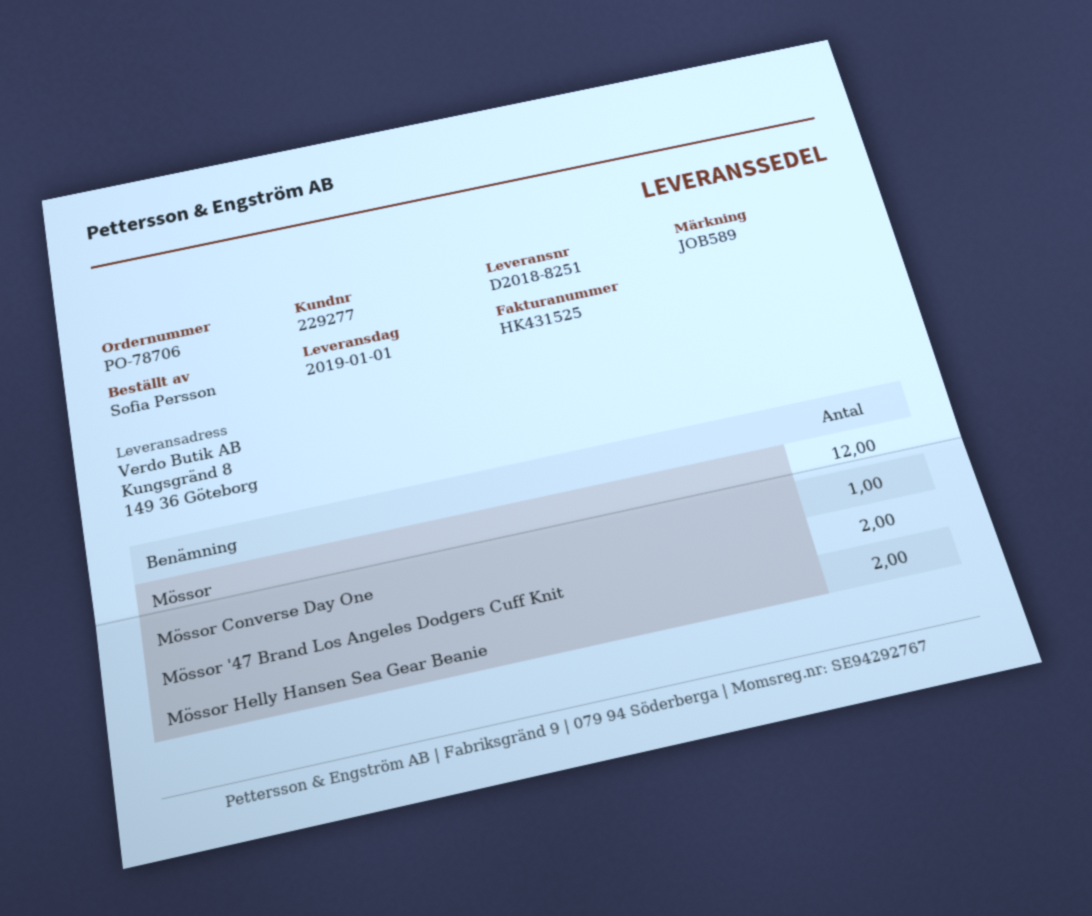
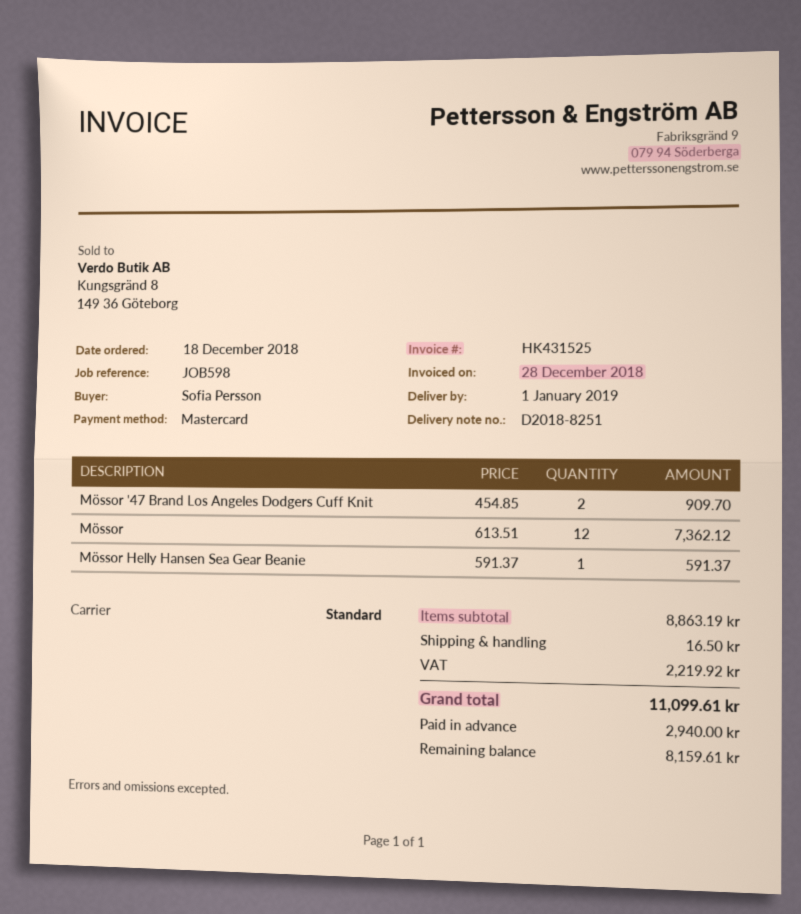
reference: JOB589 -> JOB598
Mössor Converse Day One: 1 -> none
Mössor Helly Hansen Sea Gear Beanie: 2 -> 1

